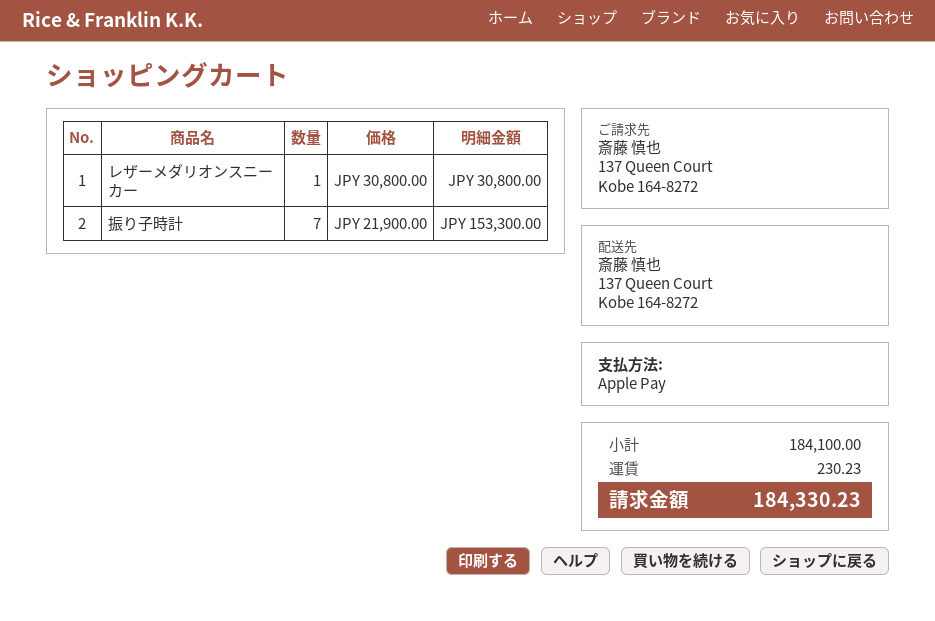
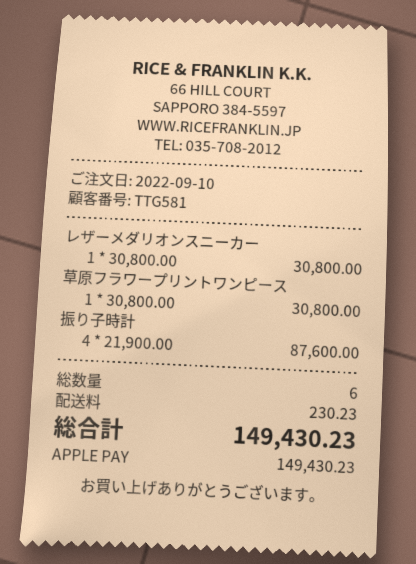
振り子時計: 7 x 21900.00 = 153300.00 -> 4 x 21900.00 = 87600.00
草原フラワープリントワンピース: none -> 1 x 30800.00 = 30800.00
total: 184330.23 -> 149430.23

